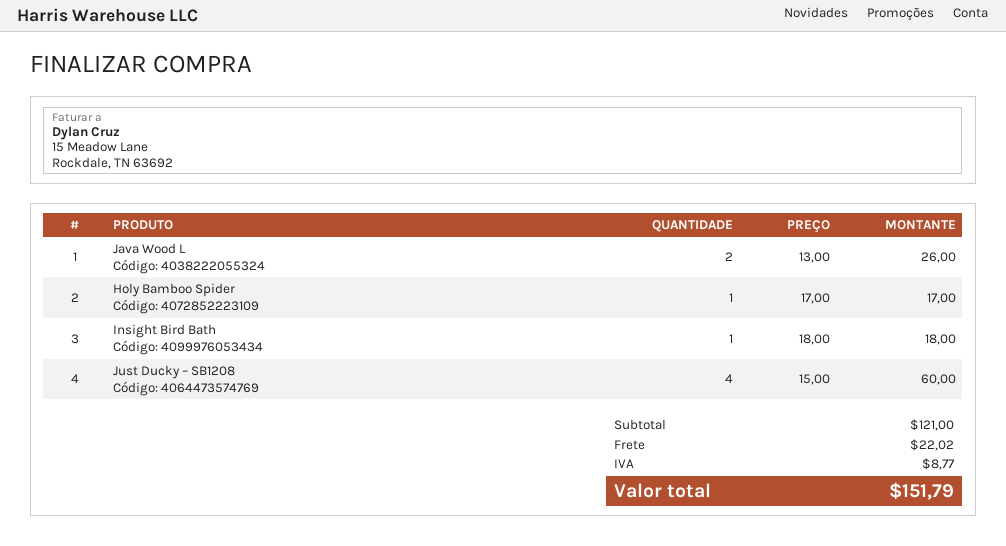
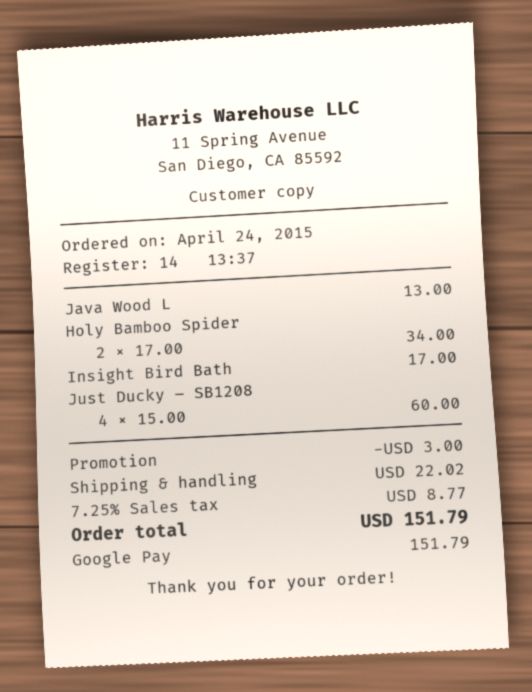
Java Wood L: 2 x 13.00 = 26.00 -> 1 x 13.00 = 13.00
Holy Bamboo Spider: 1 x 17.00 = 17.00 -> 2 x 17.00 = 34.00
Insight Bird Bath: 1 x 18.00 = 18.00 -> 1 x 17.00 = 17.00
discount: none -> 3.00

